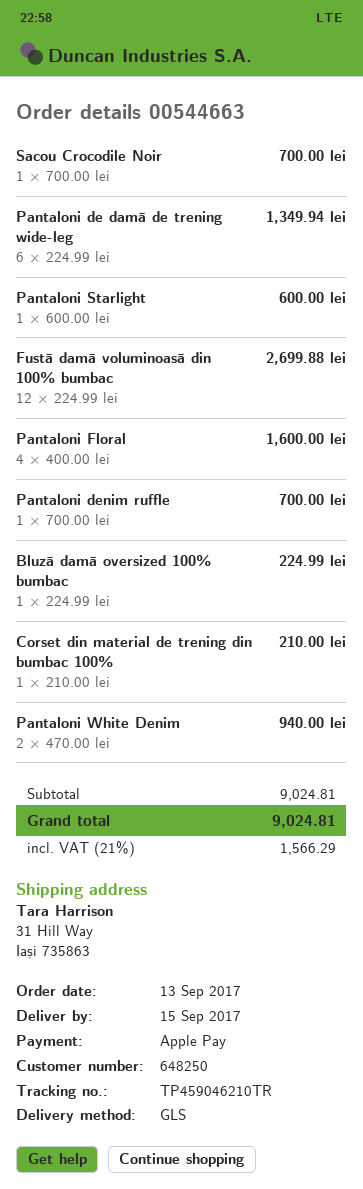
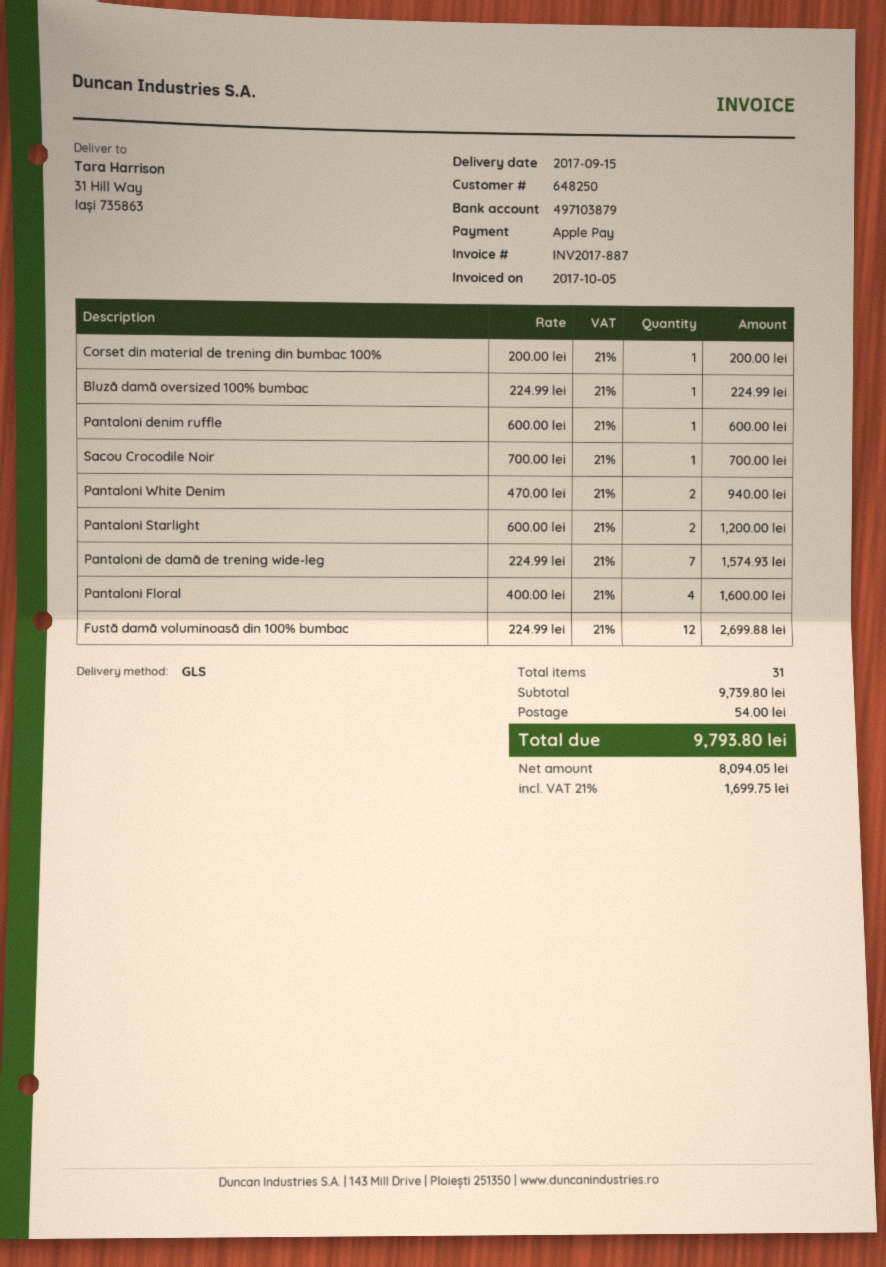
Pantaloni de damă de trening wide-leg: 6 x 224.99 = 1349.94 -> 7 x 224.99 = 1574.93
Pantaloni Starlight: 1 x 600.00 = 600.00 -> 2 x 600.00 = 1200.00
Pantaloni denim ruffle: 1 x 700.00 = 700.00 -> 1 x 600.00 = 600.00
Corset din material de trening din bumbac 100%: 1 x 210.00 = 210.00 -> 1 x 200.00 = 200.00
subtotal: 9024.81 -> 9739.80
shipping: none -> 54.00
tax: 21% = 1566.29 -> 21% = 1699.75
total: 9024.81 -> 9793.80

